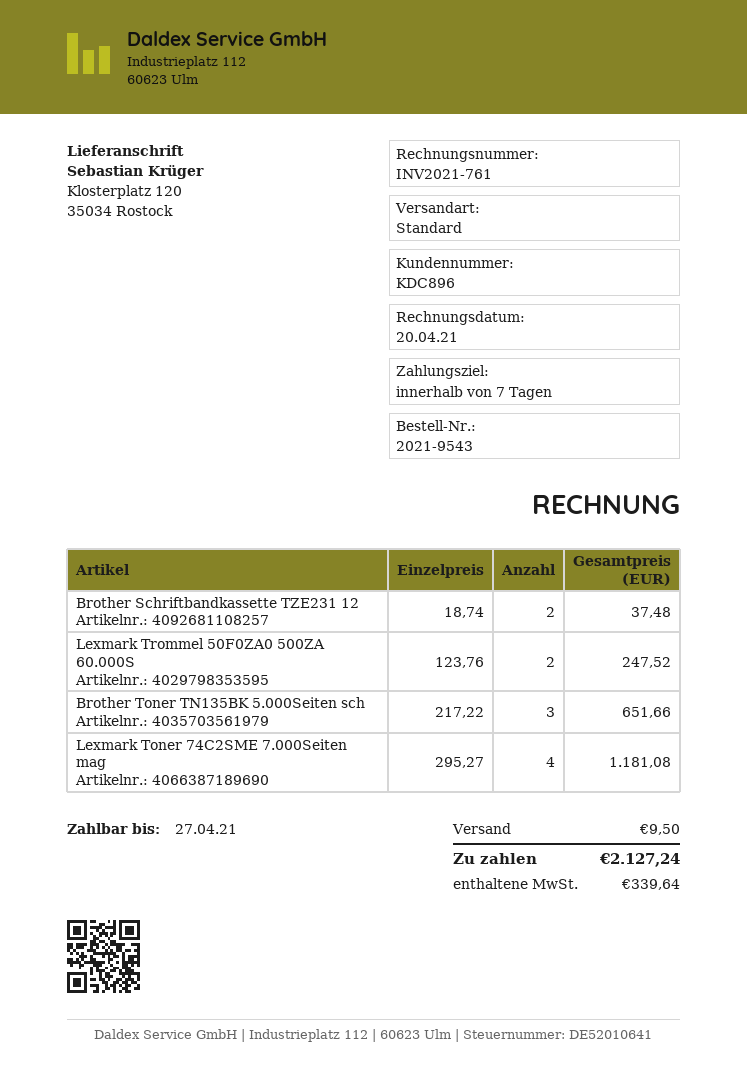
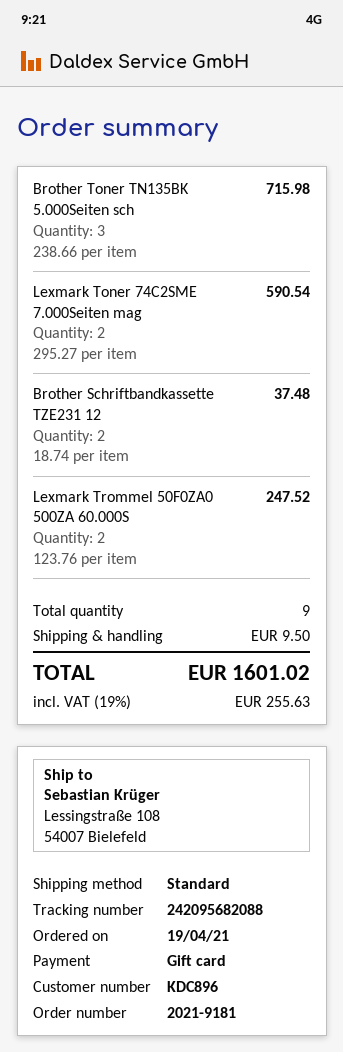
order number: 2021-9543 -> 2021-9181
ship to: Klosterplatz 120, 35034 Rostock -> Lessingstraße 108, 54007 Bielefeld
Brother Toner TN135BK 5.000Seiten sch: 3 x 217.22 = 651.66 -> 3 x 238.66 = 715.98
Lexmark Toner 74C2SME 7.000Seiten mag: 4 x 295.27 = 1181.08 -> 2 x 295.27 = 590.54
tax: 339.64 -> 255.63
total: 2127.24 -> 1601.02

